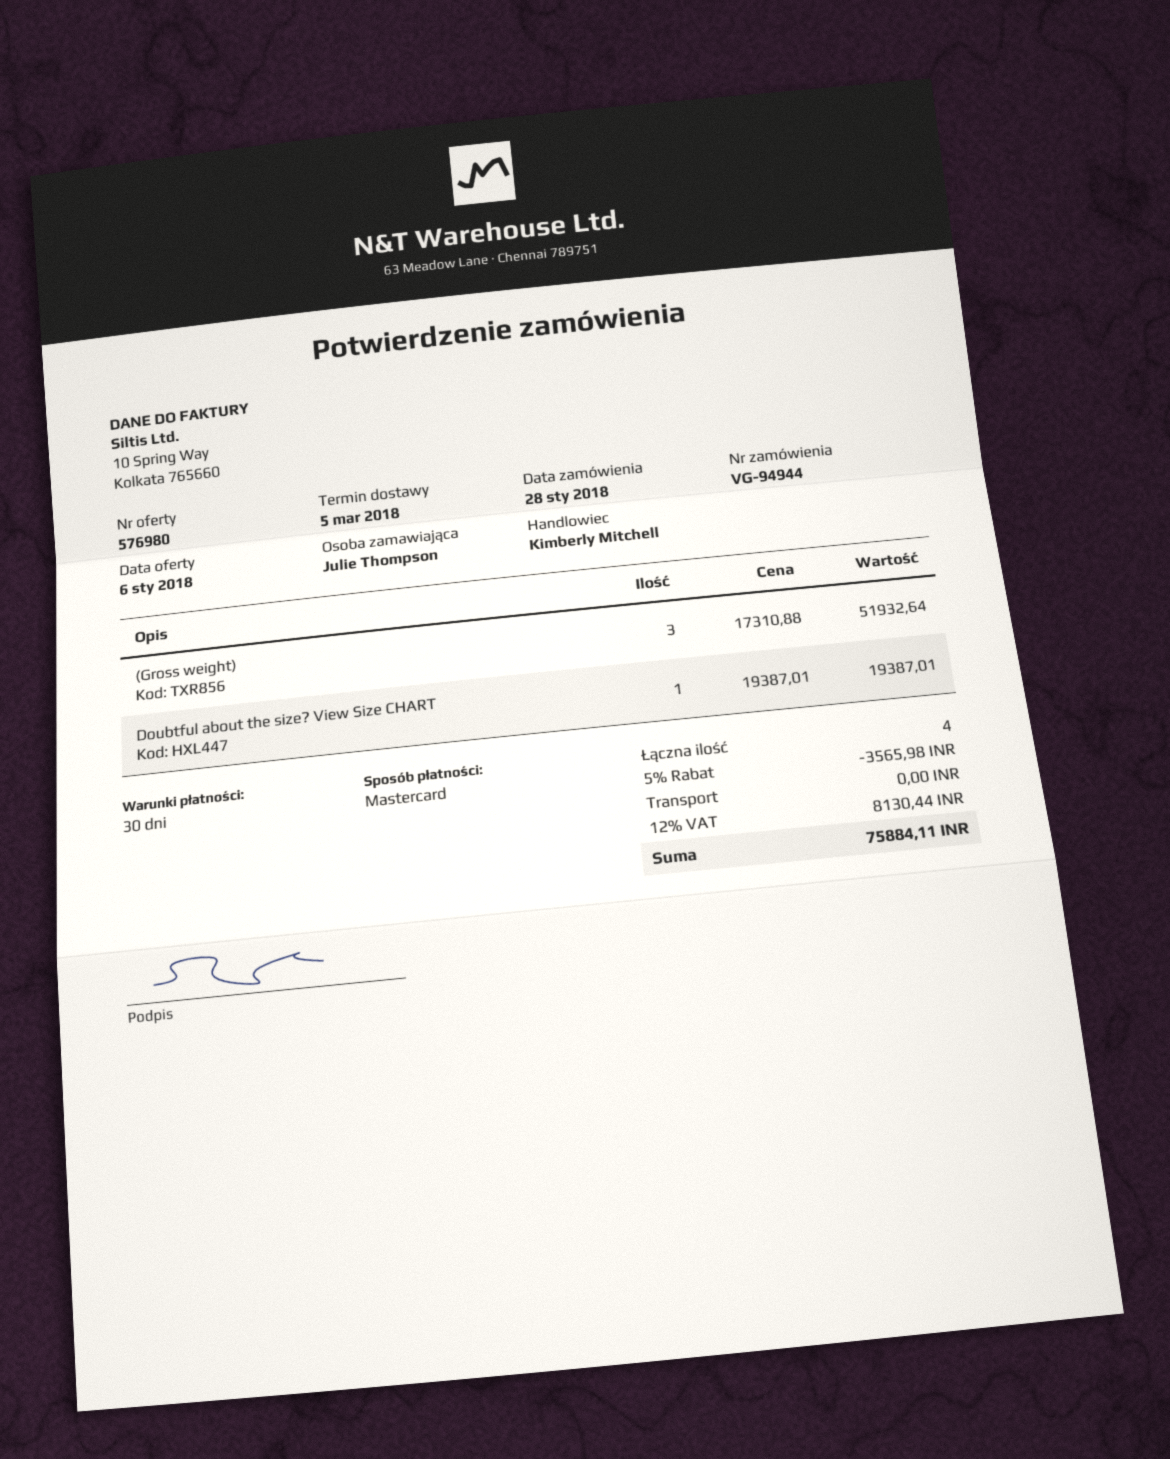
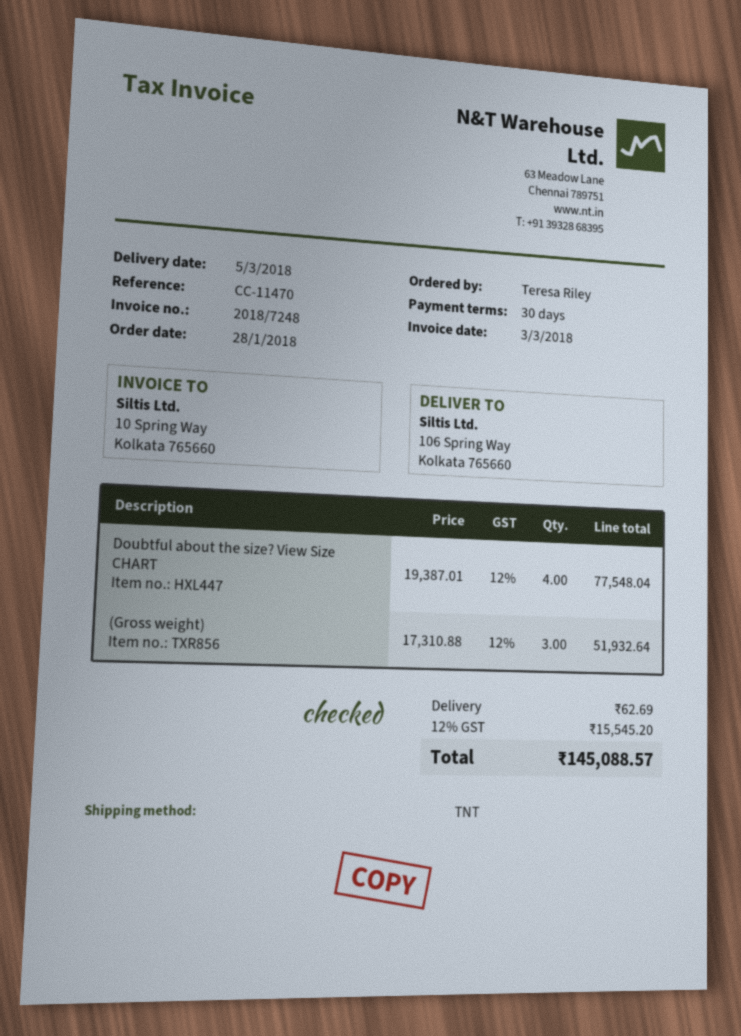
ordered by: Julie Thompson -> Teresa Riley
Doubtful about the size? View Size CHART: 1 x 19387.01 = 19387.01 -> 4 x 19387.01 = 77548.04
discount: 5% = 3565.98 -> none
shipping: 0.00 -> 62.69
tax: 12% = 8130.44 -> 12% = 15545.20
total: 75884.11 -> 145088.57

